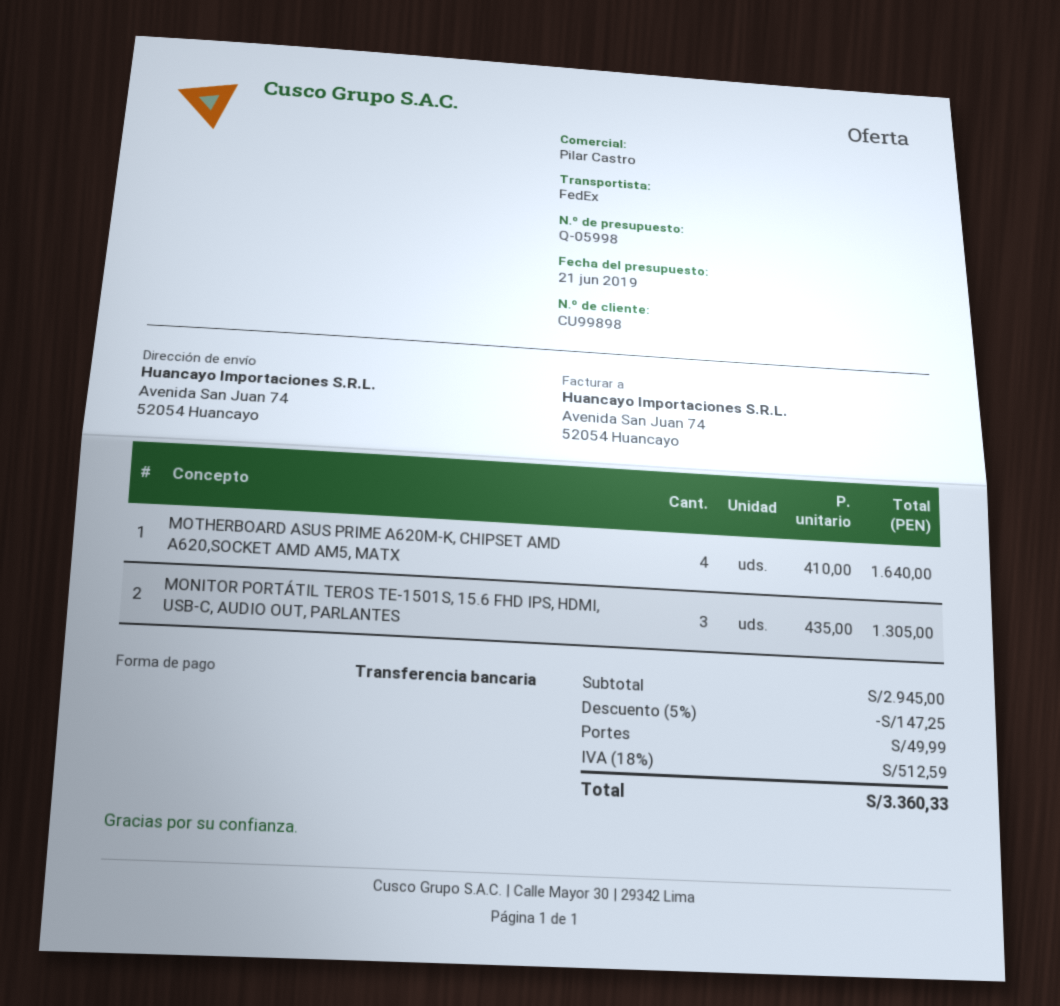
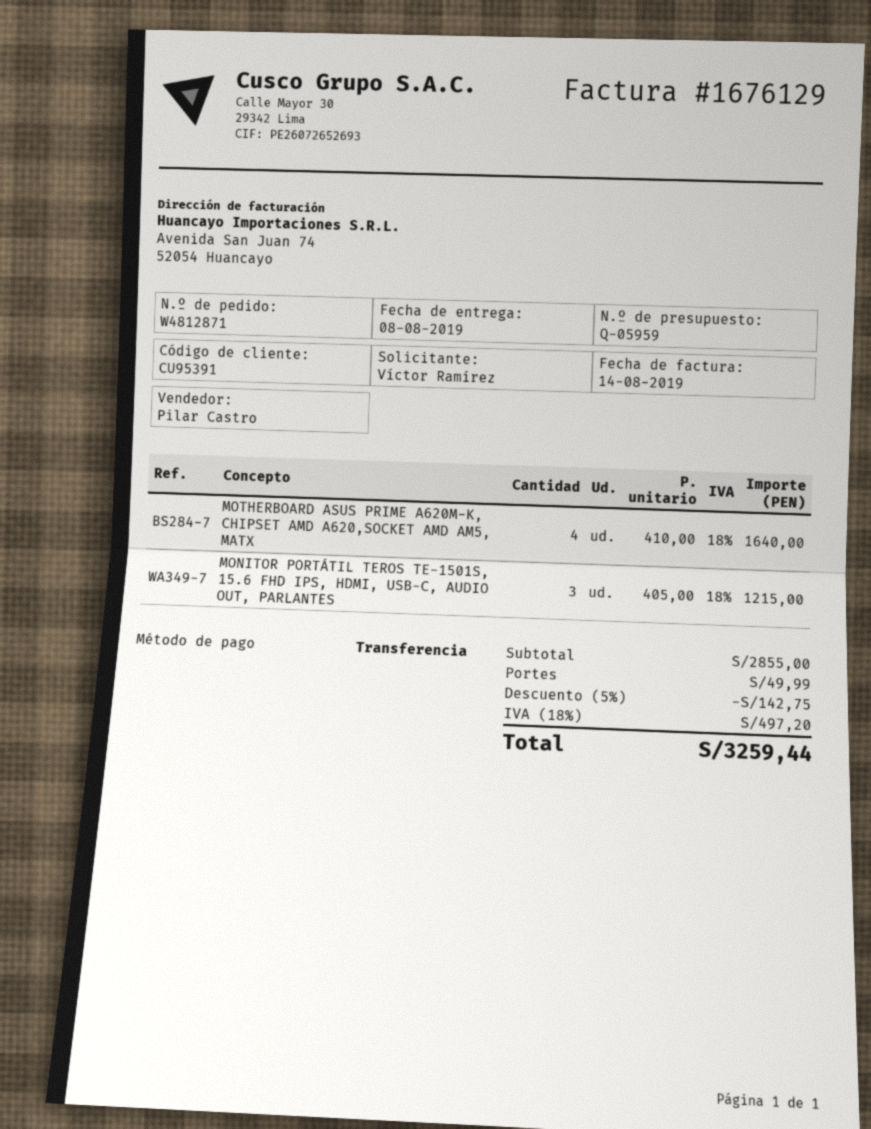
quote number: Q-05998 -> Q-05959
customer number: CU99898 -> CU95391
MONITOR PORTÁTIL TEROS TE-1501S, 15.6 FHD IPS, HDMI, USB-C, AUDIO OUT, PARLANTES: 3 x 435.00 = 1305.00 -> 3 x 405.00 = 1215.00
subtotal: 2945.00 -> 2855.00
discount: 5% = 147.25 -> 5% = 142.75
tax: 18% = 512.59 -> 18% = 497.20
total: 3360.33 -> 3259.44

